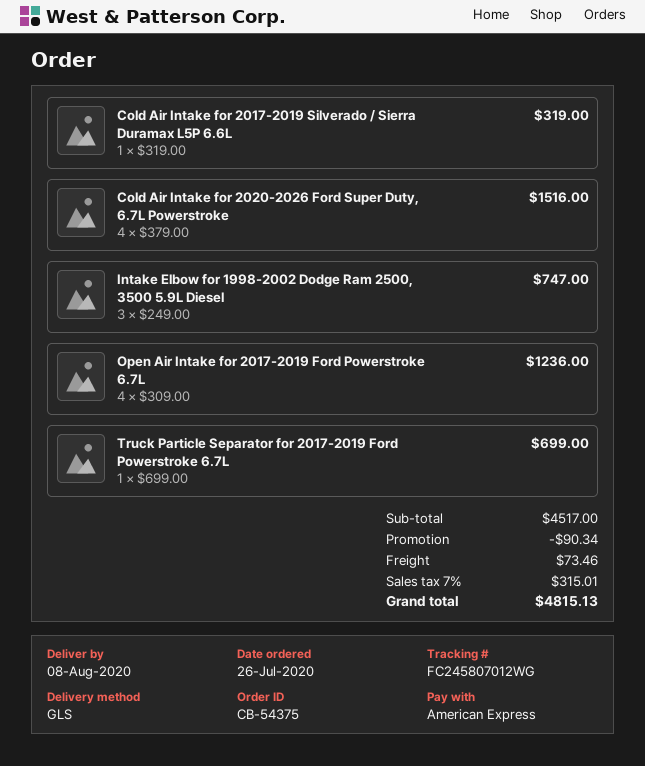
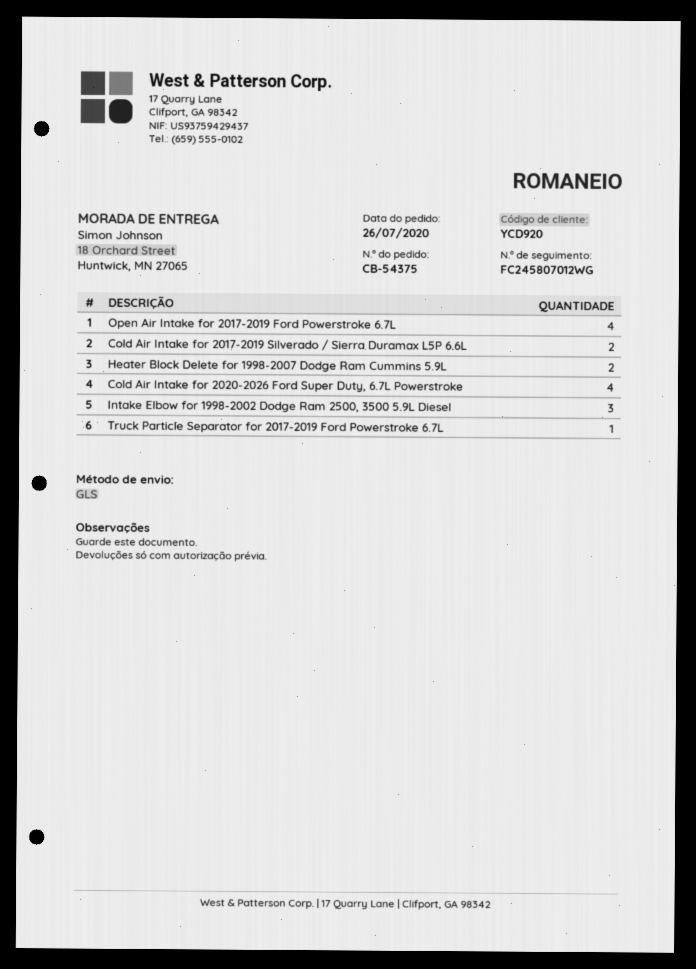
Cold Air Intake for 2017-2019 Silverado / Sierra Duramax L5P 6.6L: 1 -> 2
Heater Block Delete for 1998-2007 Dodge Ram Cummins 5.9L: none -> 2

